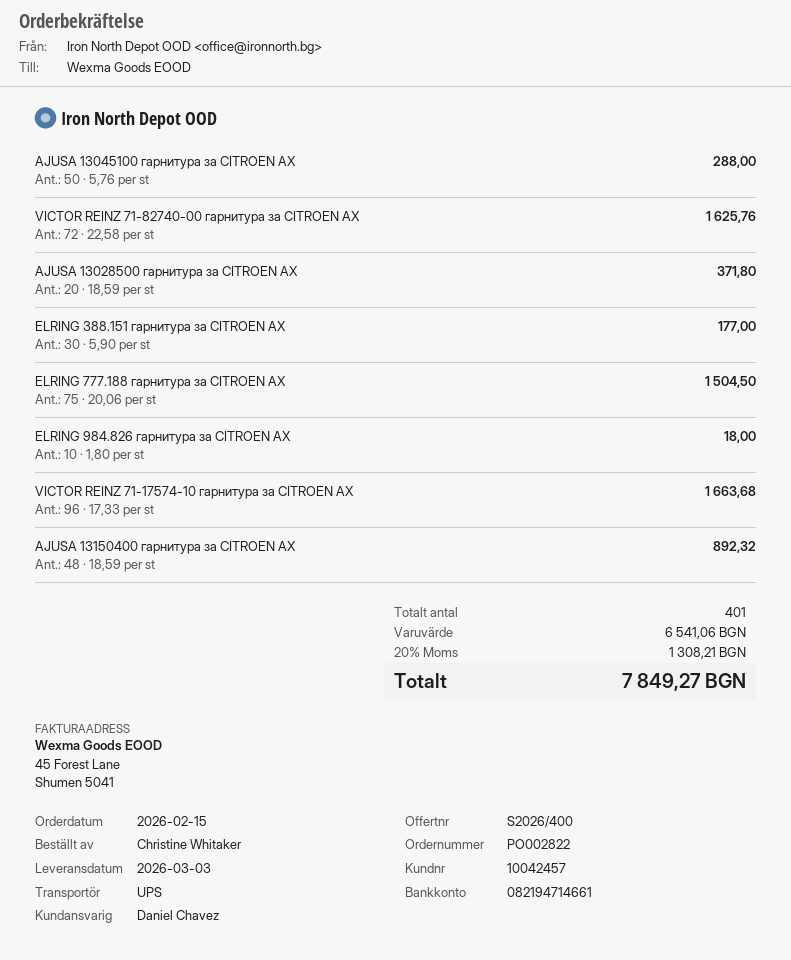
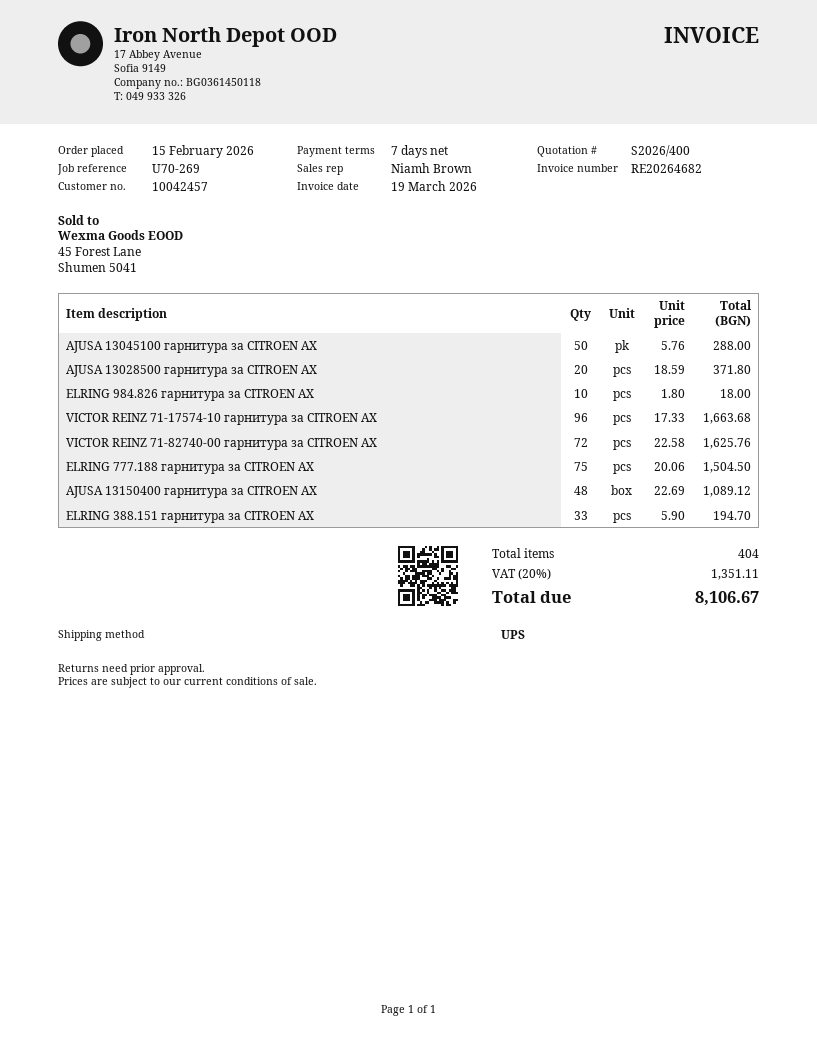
sales rep: Daniel Chavez -> Niamh Brown
ELRING 388.151 гарнитура за CITROEN AX: 30 x 5.90 = 177.00 -> 33 x 5.90 = 194.70
AJUSA 13150400 гарнитура за CITROEN AX: 48 x 18.59 = 892.32 -> 48 x 22.69 = 1089.12
total quantity: 401 -> 404
tax: 20% = 1308.21 -> 20% = 1351.11
total: 7849.27 -> 8106.67

